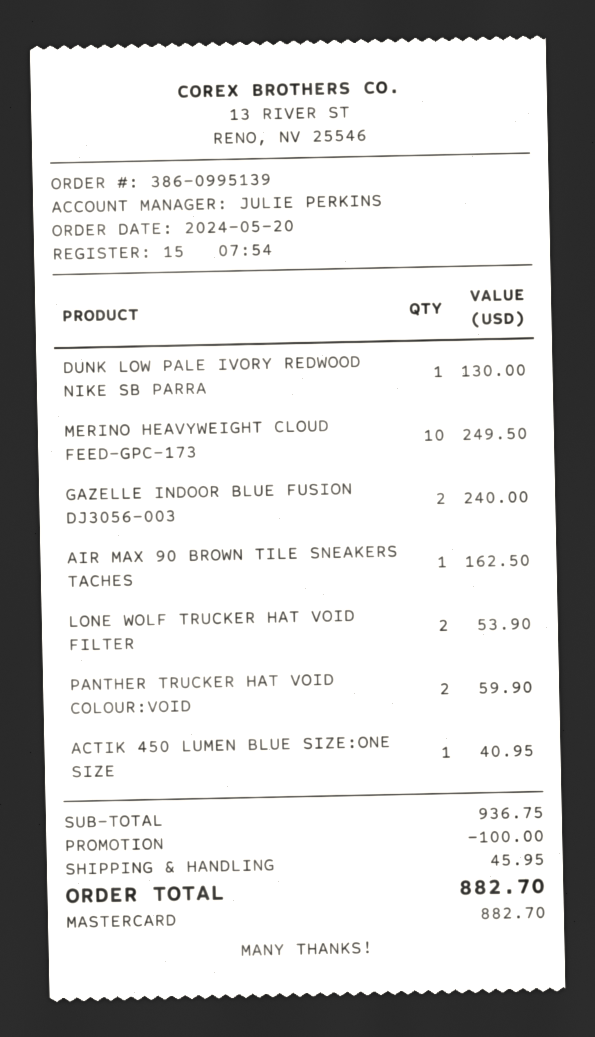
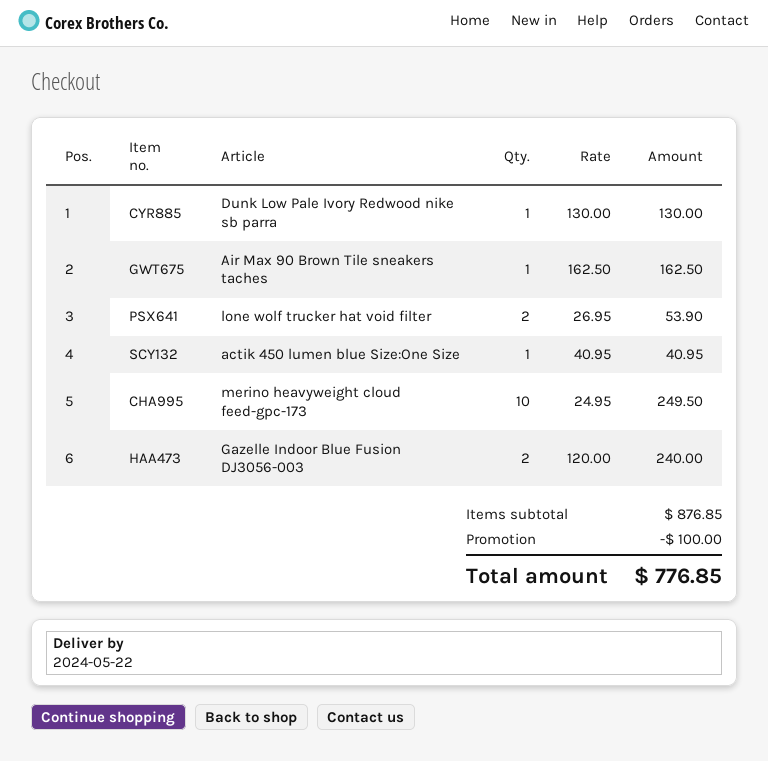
PANTHER TRUCKER HAT VOID COLOUR:VOID: 2 for 59.90 -> none
subtotal: 936.75 -> 876.85
shipping: 45.95 -> none
total: 882.70 -> 776.85

